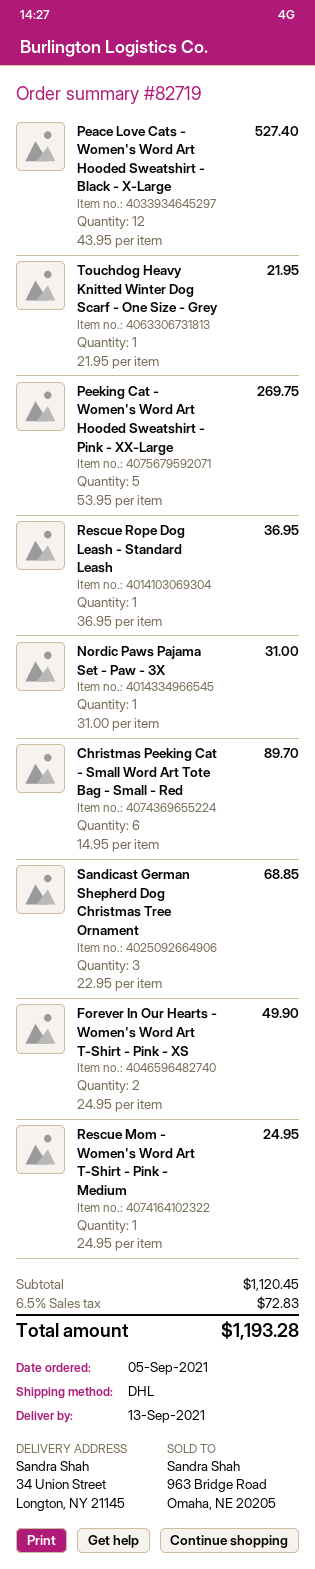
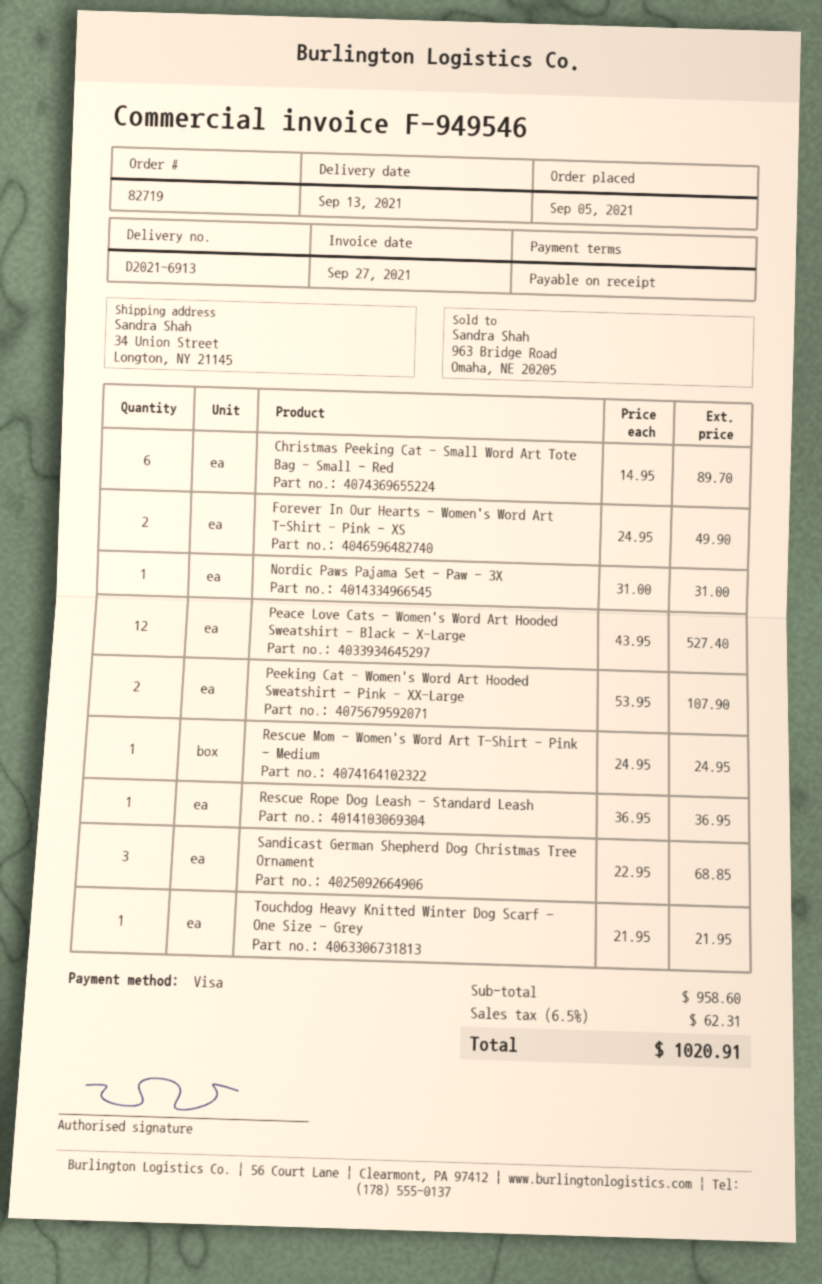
Peeking Cat - Women's Word Art Hooded Sweatshirt - Pink - XX-Large: 5 x 53.95 = 269.75 -> 2 x 53.95 = 107.90
subtotal: 1120.45 -> 958.60
tax: 6.5% = 72.83 -> 6.5% = 62.31
total: 1193.28 -> 1020.91

